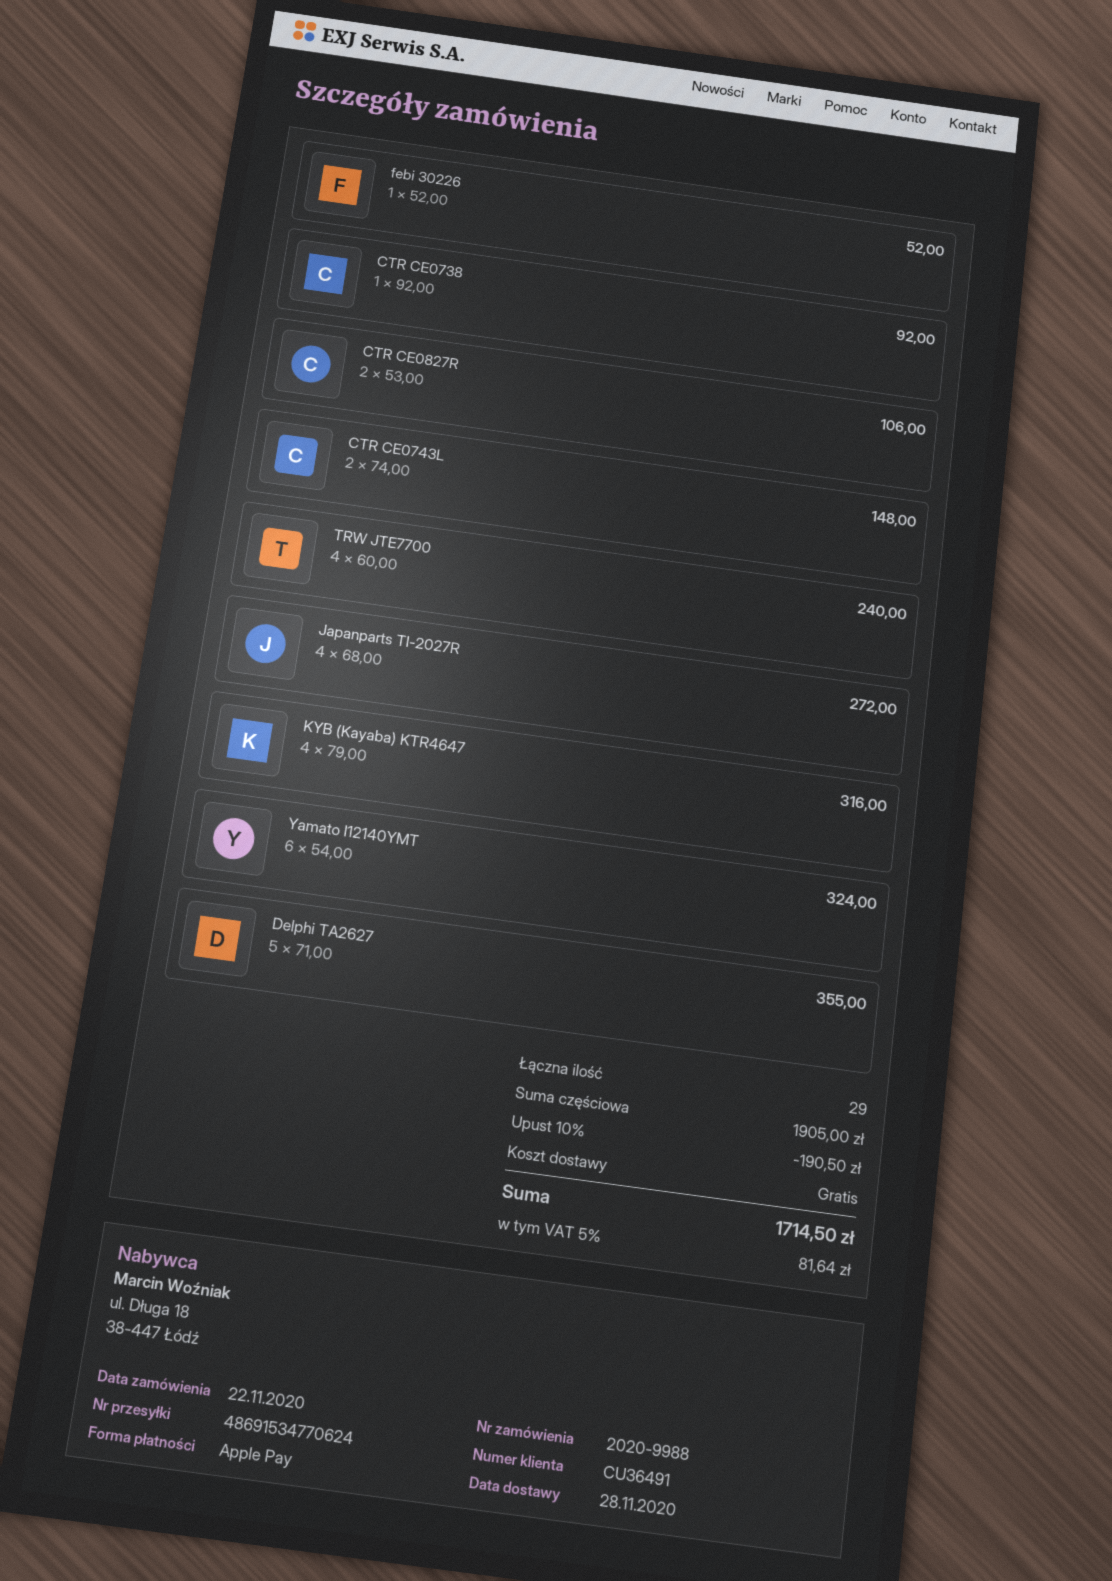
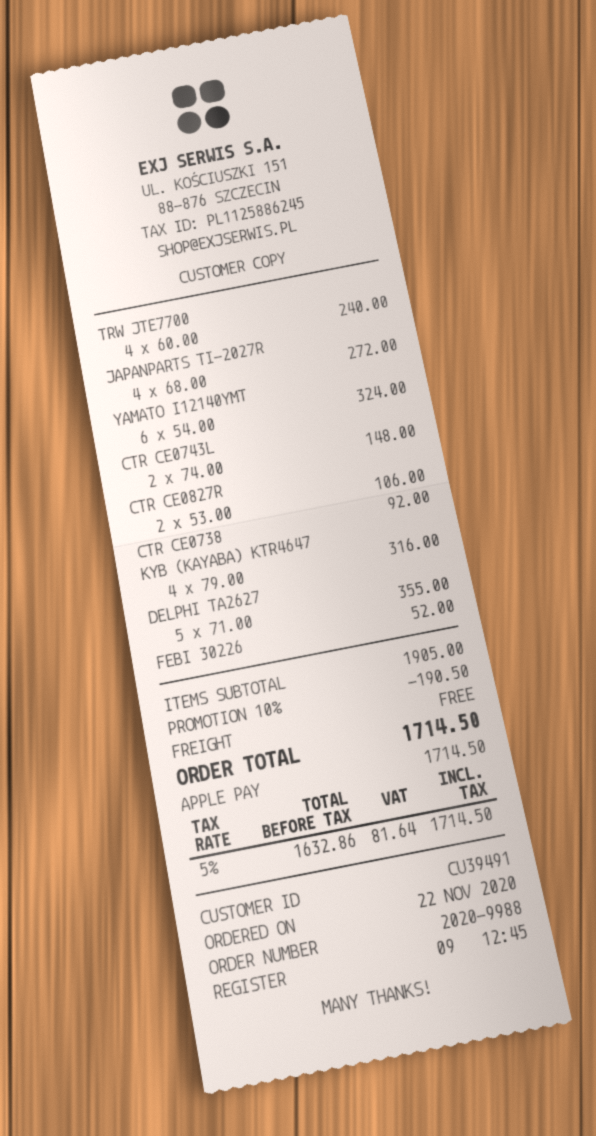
customer number: CU36491 -> CU39491

